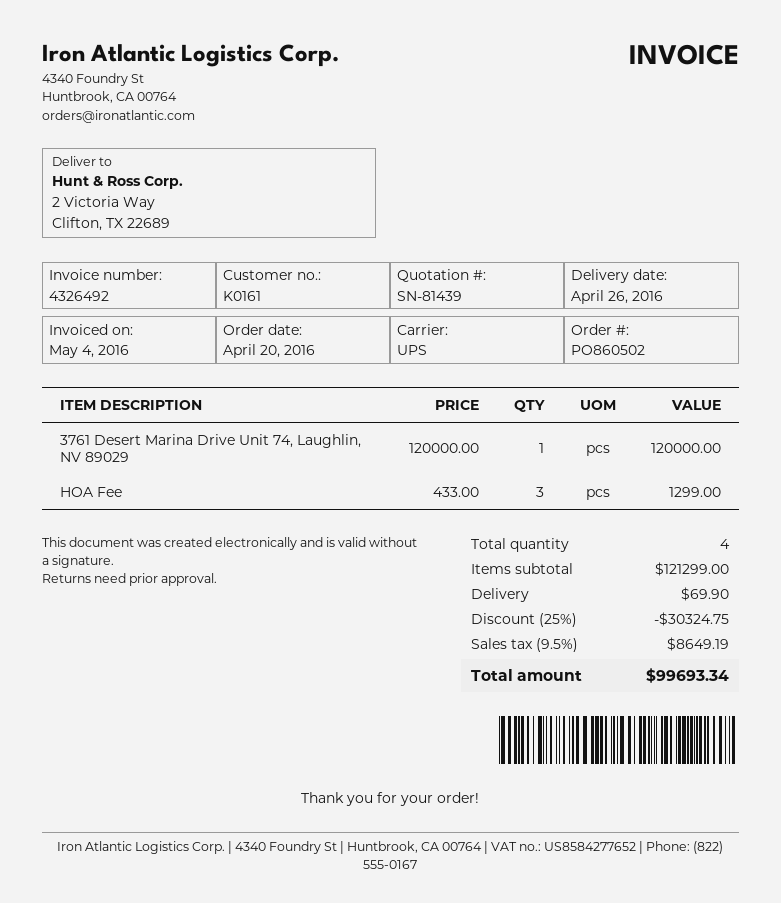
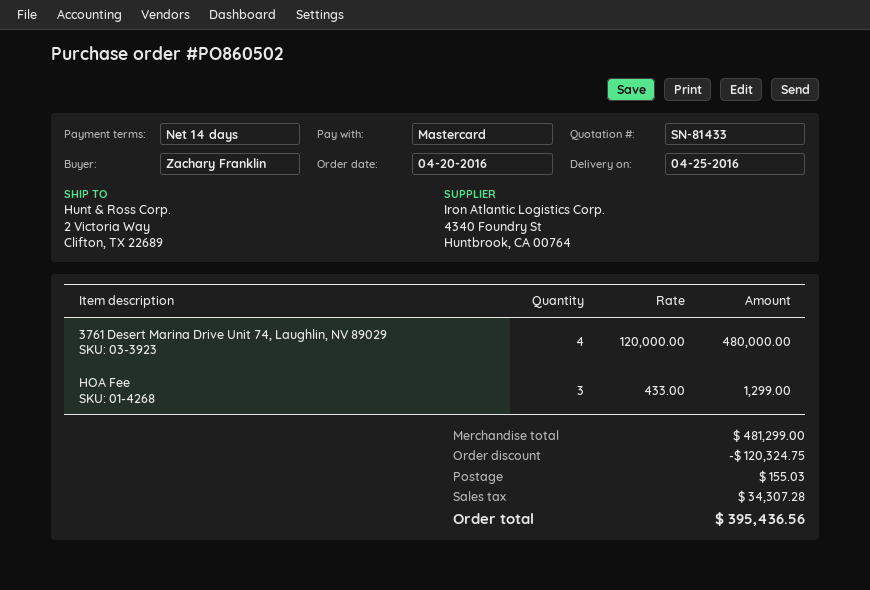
quote number: SN-81439 -> SN-81433
delivery date: 2016-04-26 -> 2016-04-25
3761 Desert Marina Drive Unit 74, Laughlin, NV 89029: 1 x 120000.00 = 120000.00 -> 4 x 120000.00 = 480000.00
subtotal: 121299.00 -> 481299.00
discount: 30324.75 -> 120324.75
shipping: 69.90 -> 155.03
tax: 8649.19 -> 34307.28
total: 99693.34 -> 395436.56

